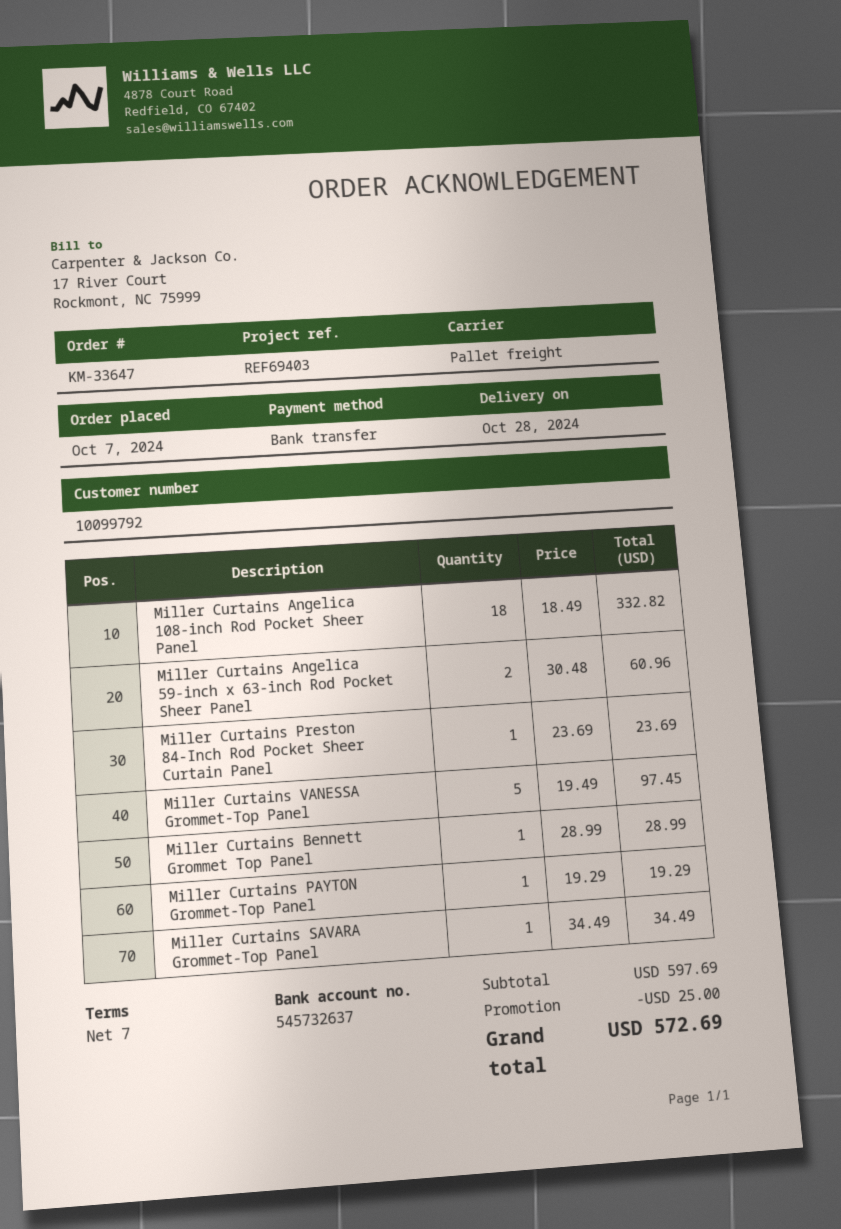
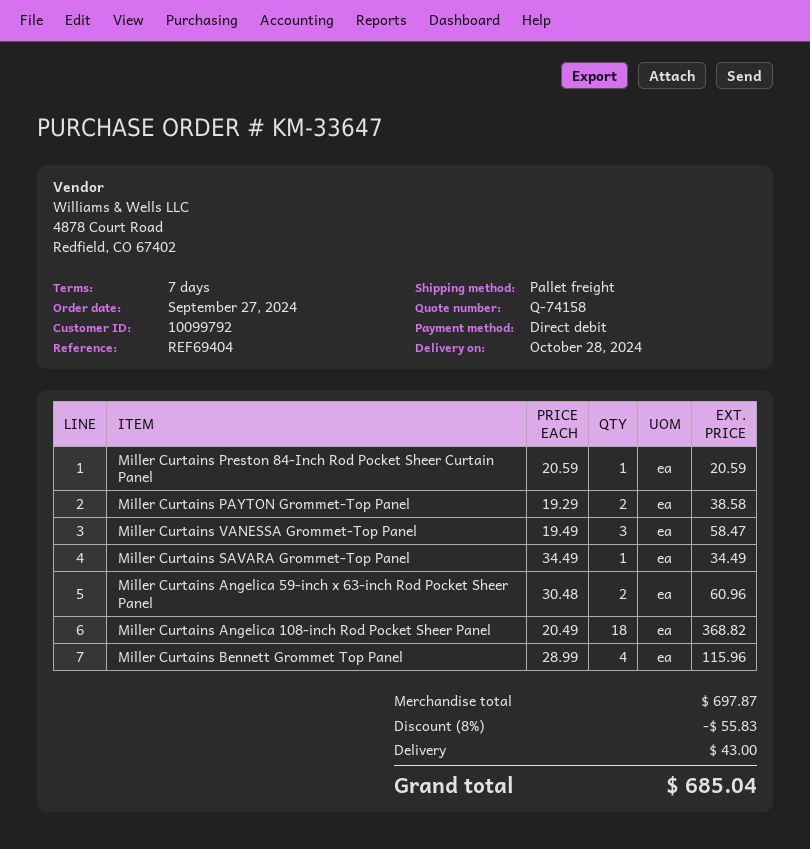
order date: 2024-10-07 -> 2024-09-27
reference: REF69403 -> REF69404
payment method: bank transfer -> direct debit
Miller Curtains Angelica 108-inch Rod Pocket Sheer Panel: 18 x 18.49 = 332.82 -> 18 x 20.49 = 368.82
Miller Curtains Preston 84-Inch Rod Pocket Sheer Curtain Panel: 1 x 23.69 = 23.69 -> 1 x 20.59 = 20.59
Miller Curtains VANESSA Grommet-Top Panel: 5 x 19.49 = 97.45 -> 3 x 19.49 = 58.47
Miller Curtains Bennett Grommet Top Panel: 1 x 28.99 = 28.99 -> 4 x 28.99 = 115.96
Miller Curtains PAYTON Grommet-Top Panel: 1 x 19.29 = 19.29 -> 2 x 19.29 = 38.58
subtotal: 597.69 -> 697.87
discount: 25.00 -> 55.83
shipping: none -> 43.00
total: 572.69 -> 685.04

